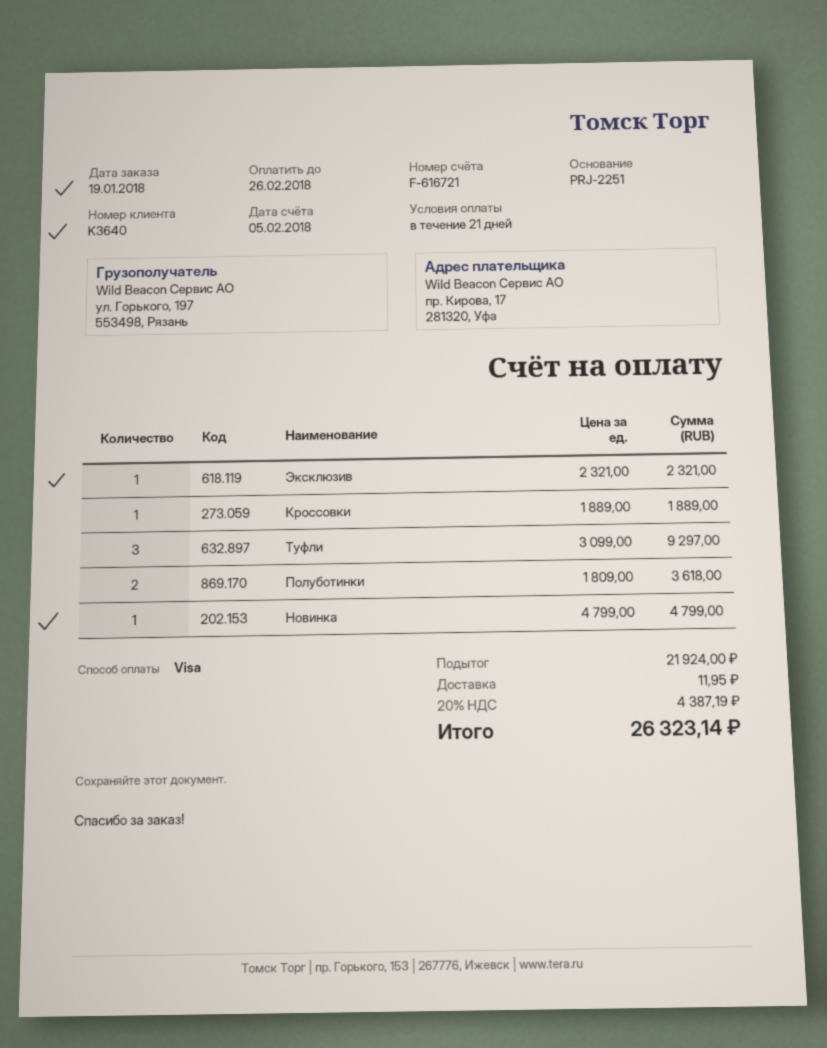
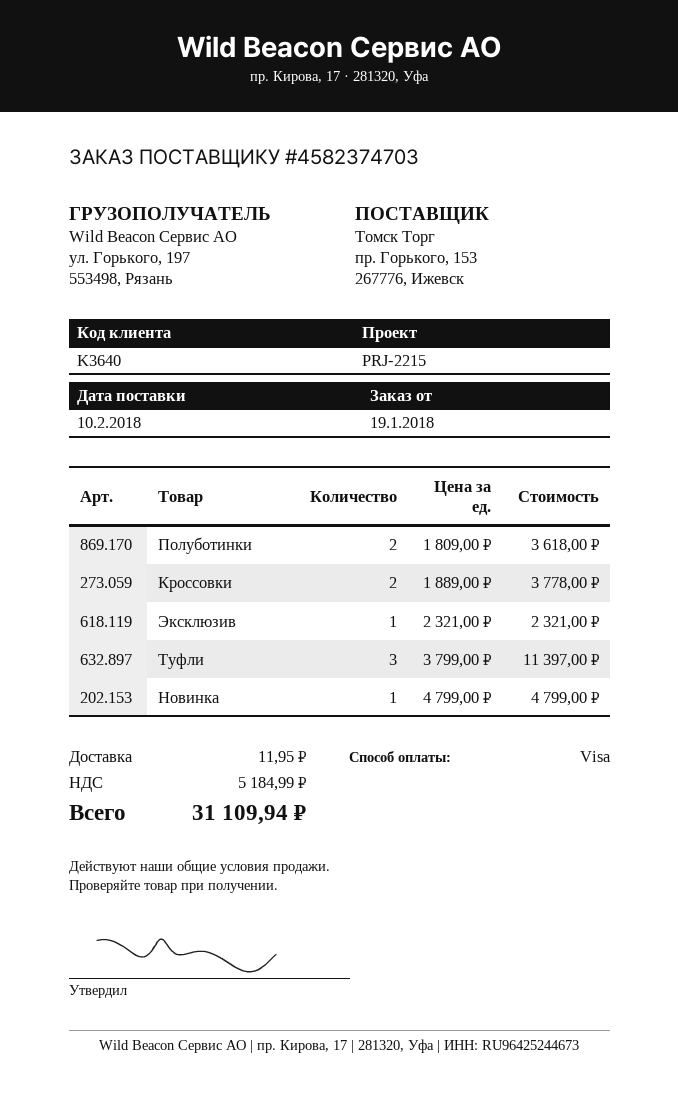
reference: PRJ-2251 -> PRJ-2215
Кроссовки: 1 x 1889.00 = 1889.00 -> 2 x 1889.00 = 3778.00
Туфли: 3 x 3099.00 = 9297.00 -> 3 x 3799.00 = 11397.00
tax: 4387.19 -> 5184.99
total: 26323.14 -> 31109.94

